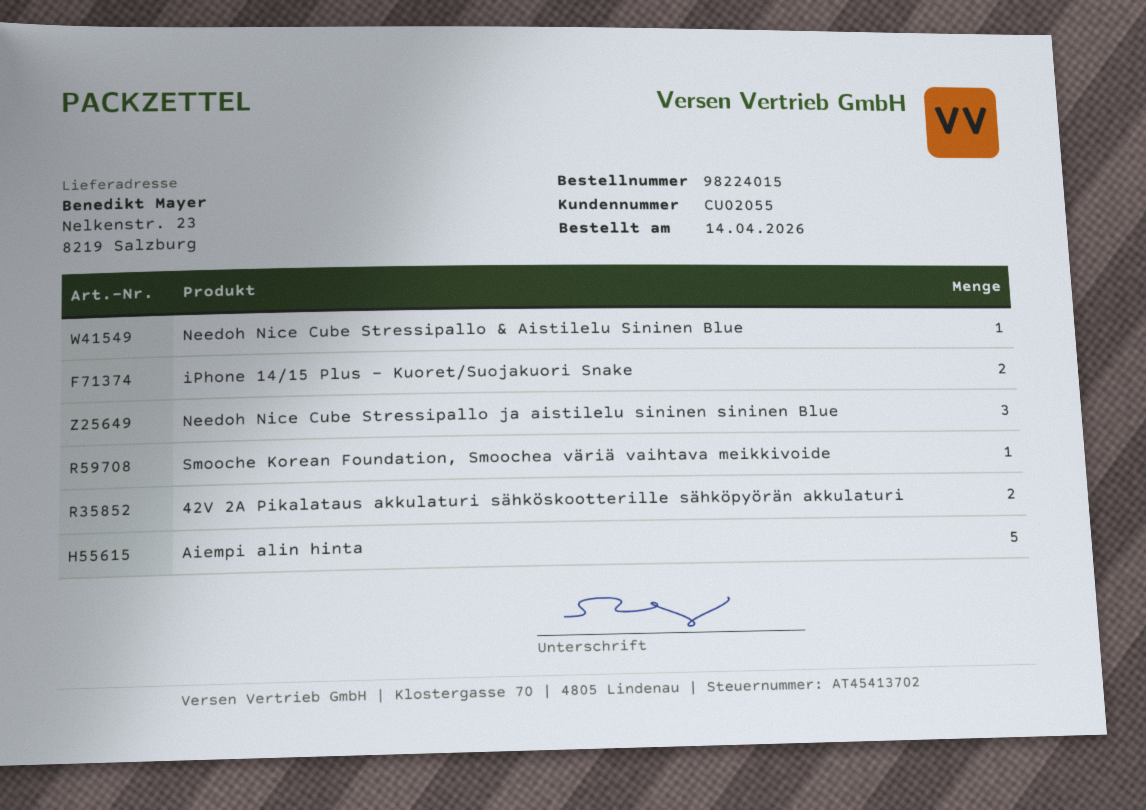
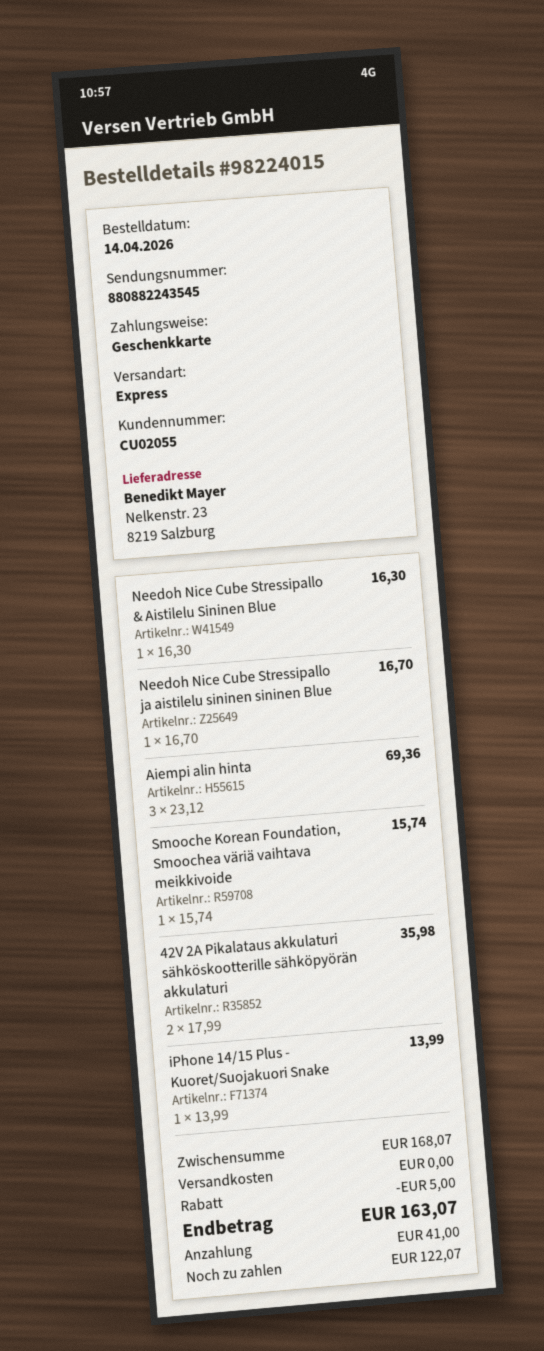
iPhone 14/15 Plus - Kuoret/Suojakuori Snake: 2 -> 1
Needoh Nice Cube Stressipallo ja aistilelu sininen sininen Blue: 3 -> 1
Aiempi alin hinta: 5 -> 3

